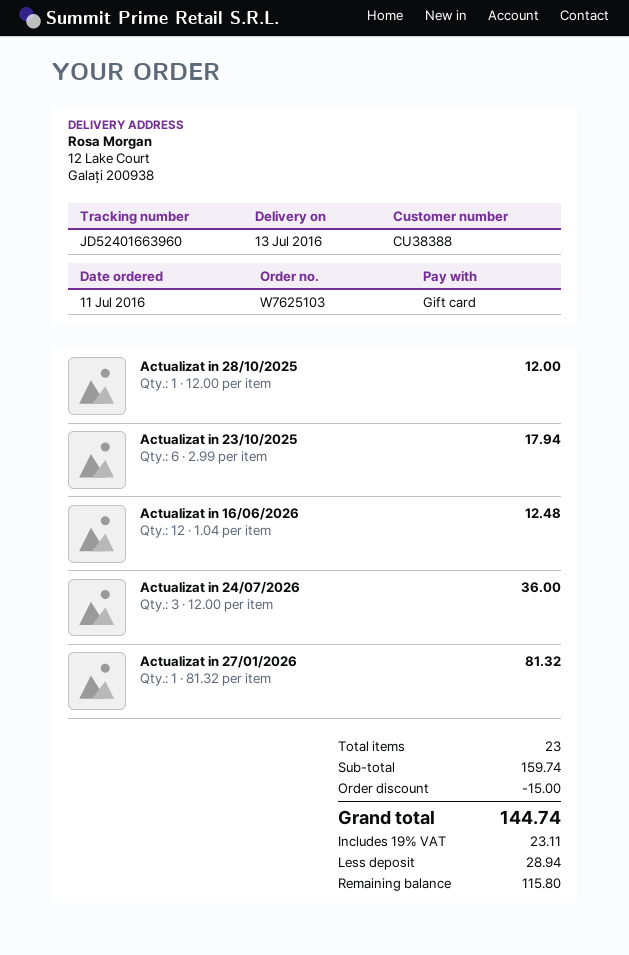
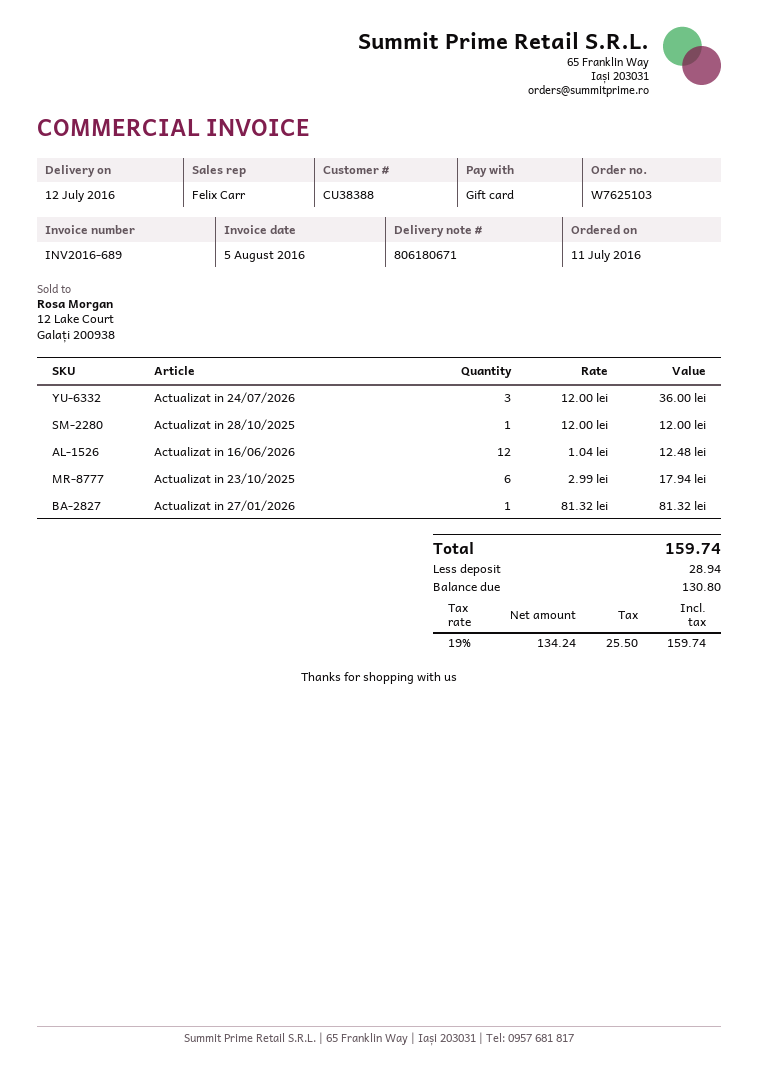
delivery date: 2016-07-13 -> 2016-07-12
discount: 15.00 -> none
tax: 19% = 23.11 -> 19% = 25.50
total: 144.74 -> 159.74
balance: 115.80 -> 130.80

